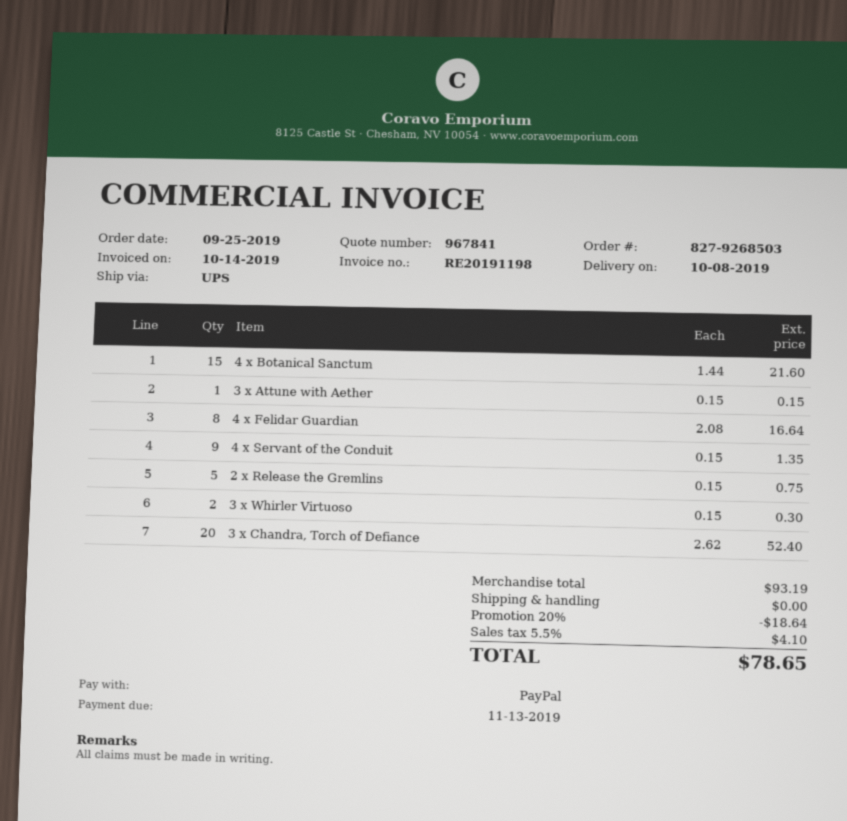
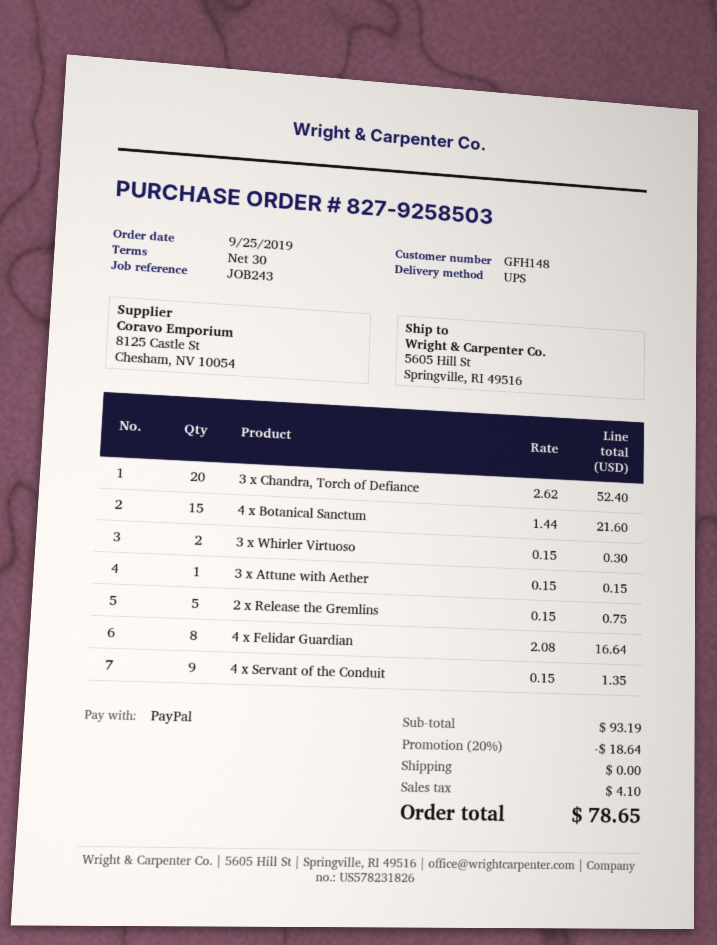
order number: 827-9268503 -> 827-9258503

